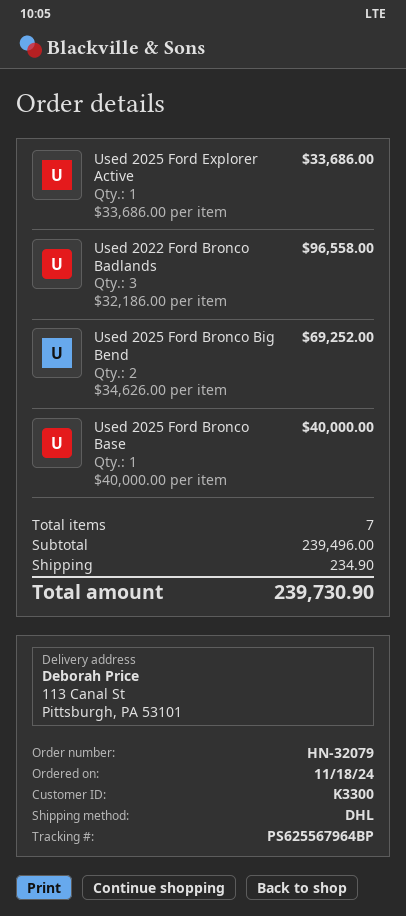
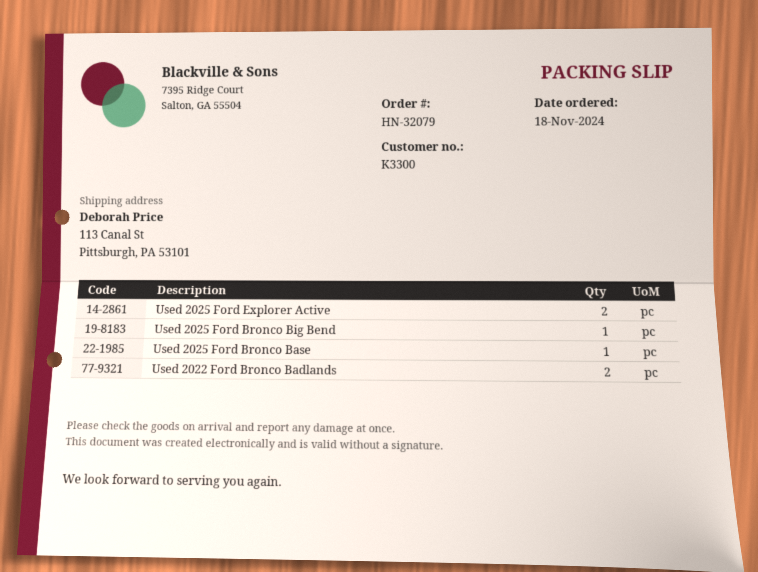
Used 2025 Ford Explorer Active: 1 -> 2
Used 2022 Ford Bronco Badlands: 3 -> 2
Used 2025 Ford Bronco Big Bend: 2 -> 1

